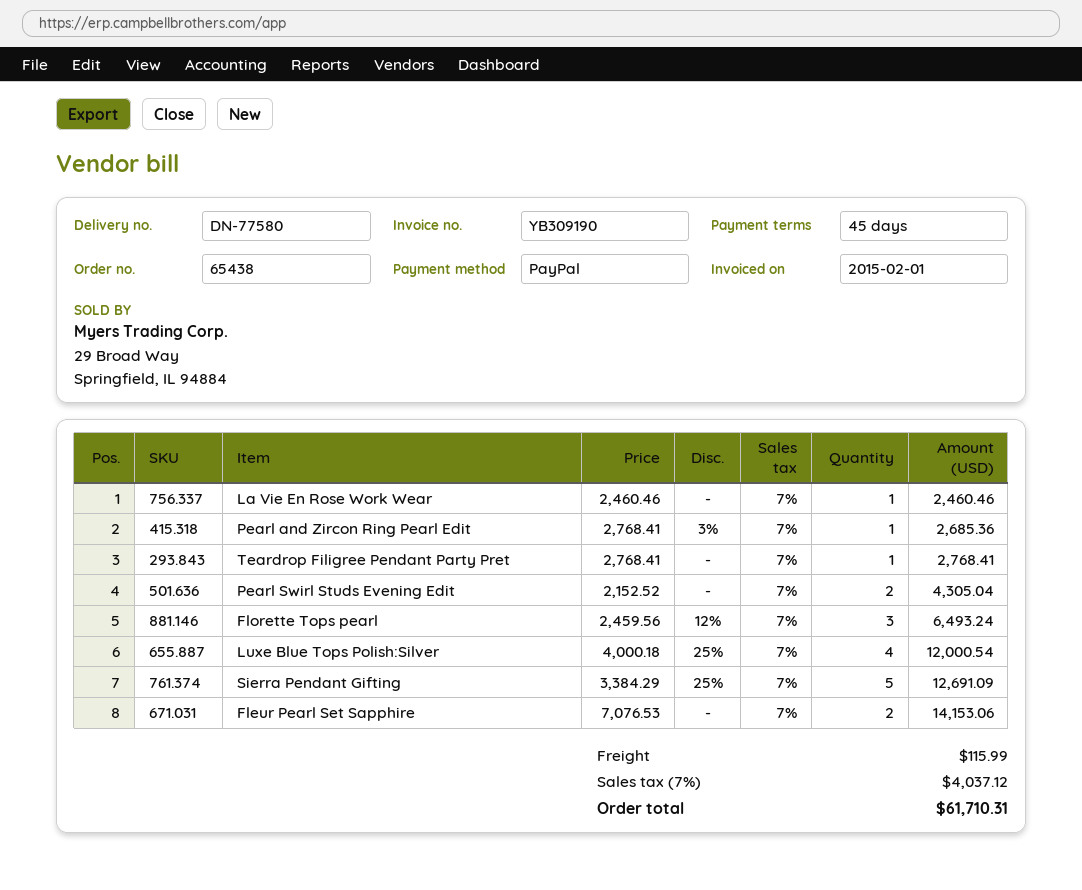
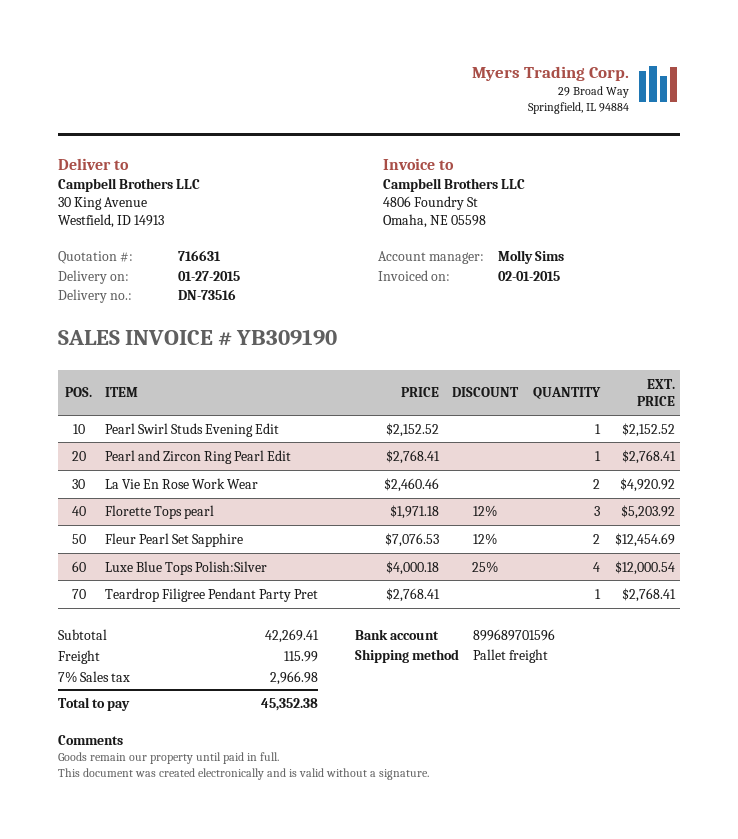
delivery note number: DN-77580 -> DN-73516
La Vie En Rose Work Wear: 1 x 2460.46 = 2460.46 -> 2 x 2460.46 = 4920.92
Pearl and Zircon Ring Pearl Edit: 1 x 2768.41 - 3% = 2685.36 -> 1 x 2768.41 = 2768.41
Pearl Swirl Studs Evening Edit: 2 x 2152.52 = 4305.04 -> 1 x 2152.52 = 2152.52
Florette Tops pearl: 3 x 2459.56 - 12% = 6493.24 -> 3 x 1971.18 - 12% = 5203.92
Sierra Pendant Gifting: 5 x 3384.29 - 25% = 12691.09 -> none
Fleur Pearl Set Sapphire: 2 x 7076.53 = 14153.06 -> 2 x 7076.53 - 12% = 12454.69
tax: 7% = 4037.12 -> 7% = 2966.98
total: 61710.31 -> 45352.38

